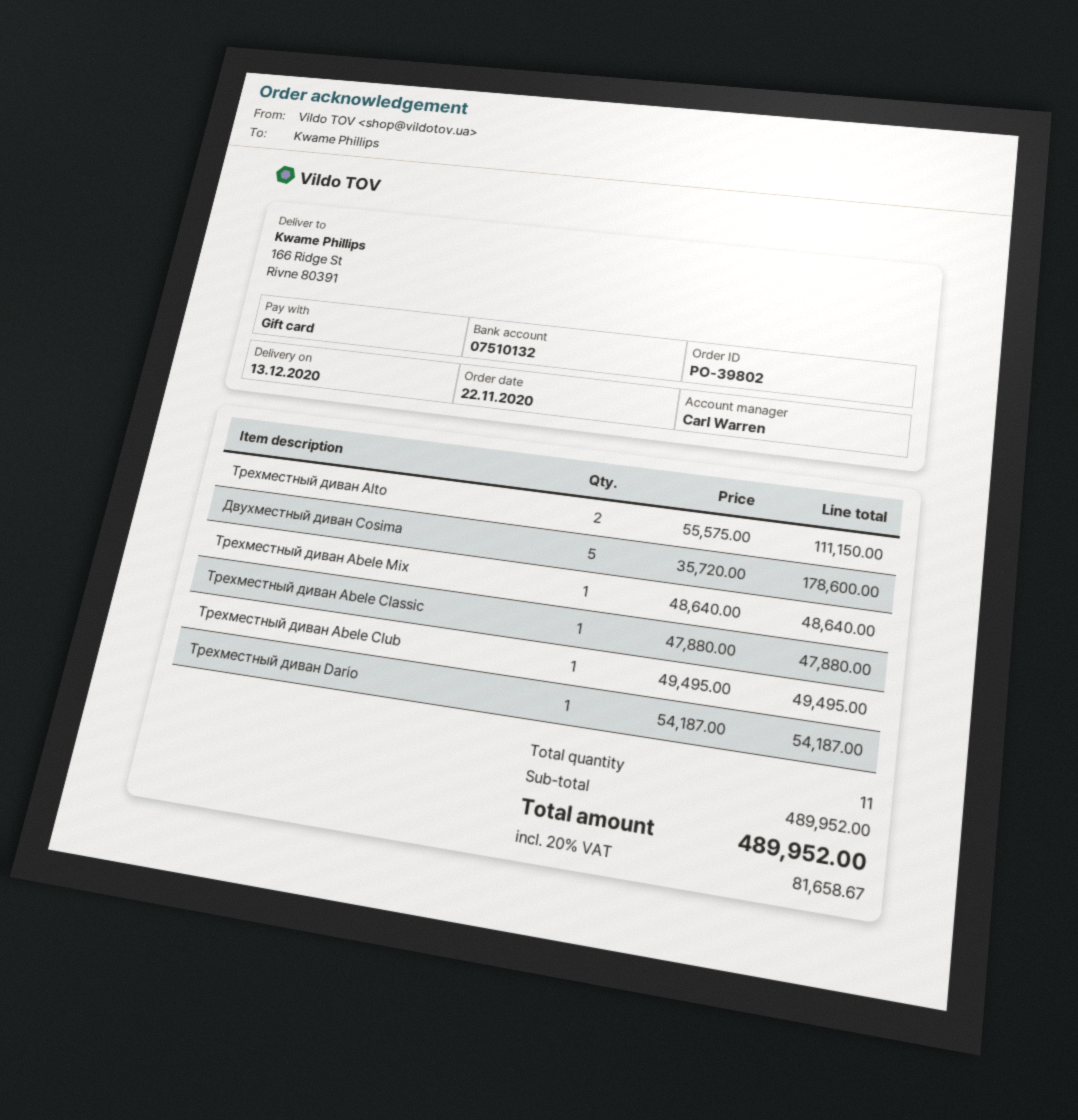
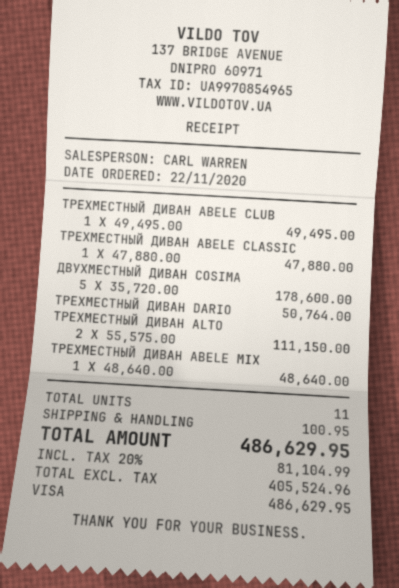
payment method: gift card -> Visa
Трехместный диван Dario: 1 x 54187.00 = 54187.00 -> 1 x 50764.00 = 50764.00
shipping: none -> 100.95
tax: 20% = 81658.67 -> 20% = 81104.99
total: 489952.00 -> 486629.95

